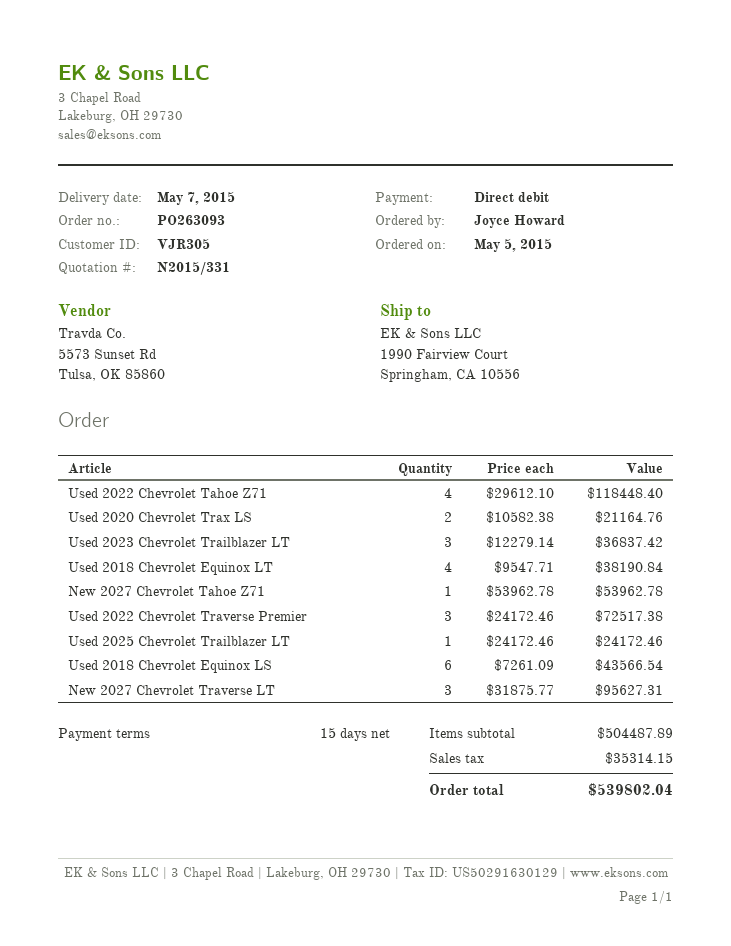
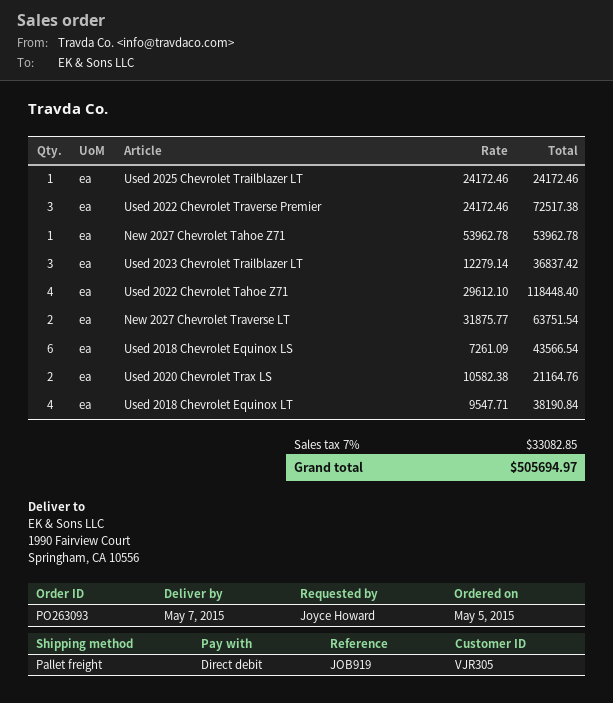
New 2027 Chevrolet Traverse LT: 3 x 31875.77 = 95627.31 -> 2 x 31875.77 = 63751.54
tax: 35314.15 -> 33082.85
total: 539802.04 -> 505694.97

